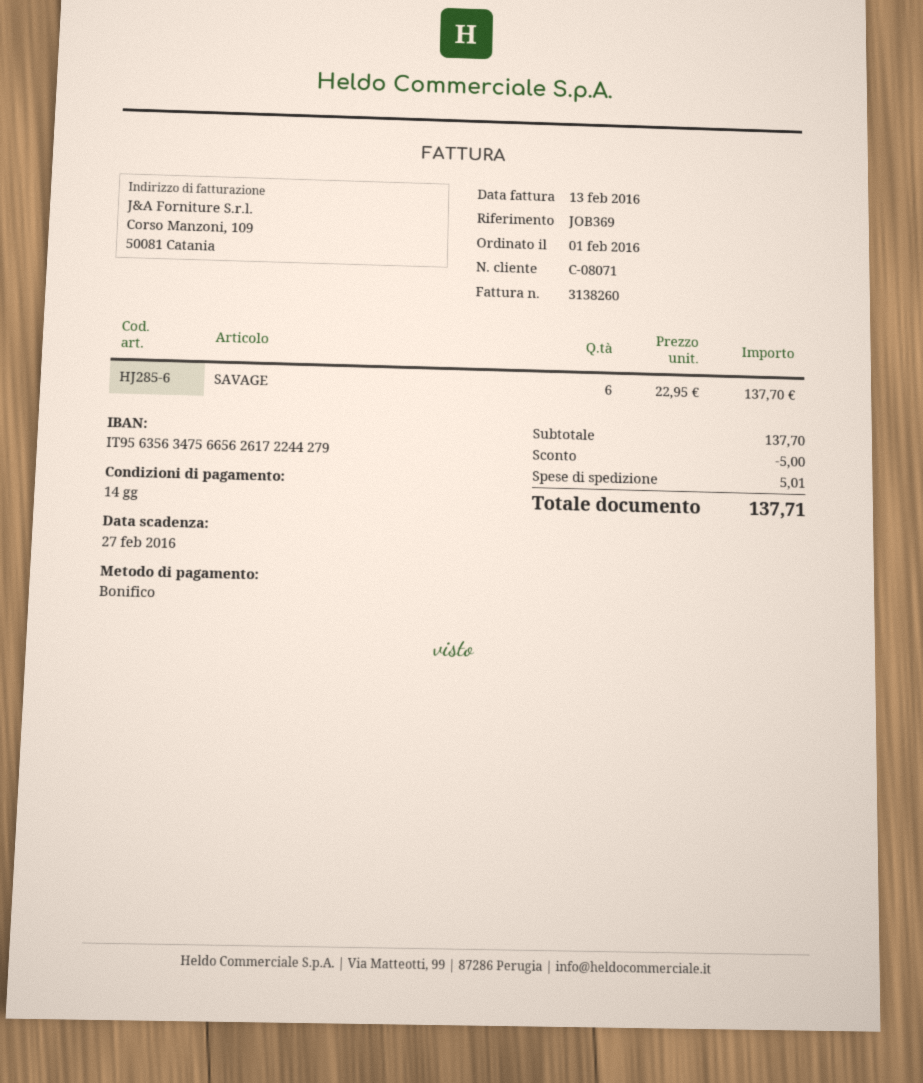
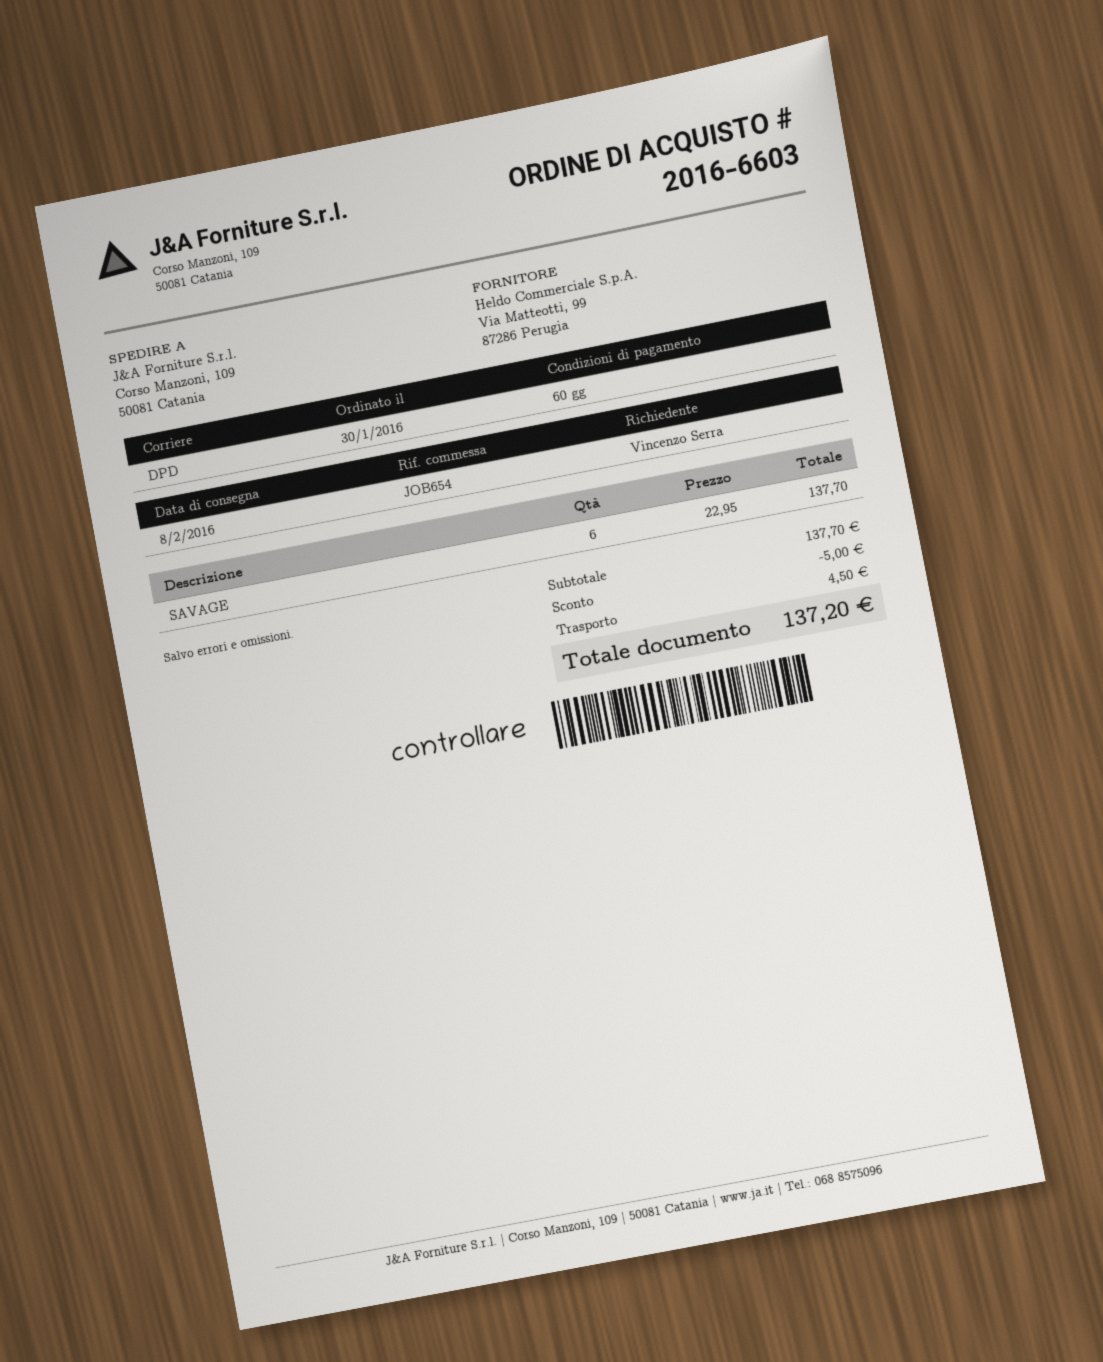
order date: 2016-02-01 -> 2016-01-30
payment terms: 14 days -> 60 days
reference: JOB369 -> JOB654
shipping: 5.01 -> 4.50
total: 137.71 -> 137.20

